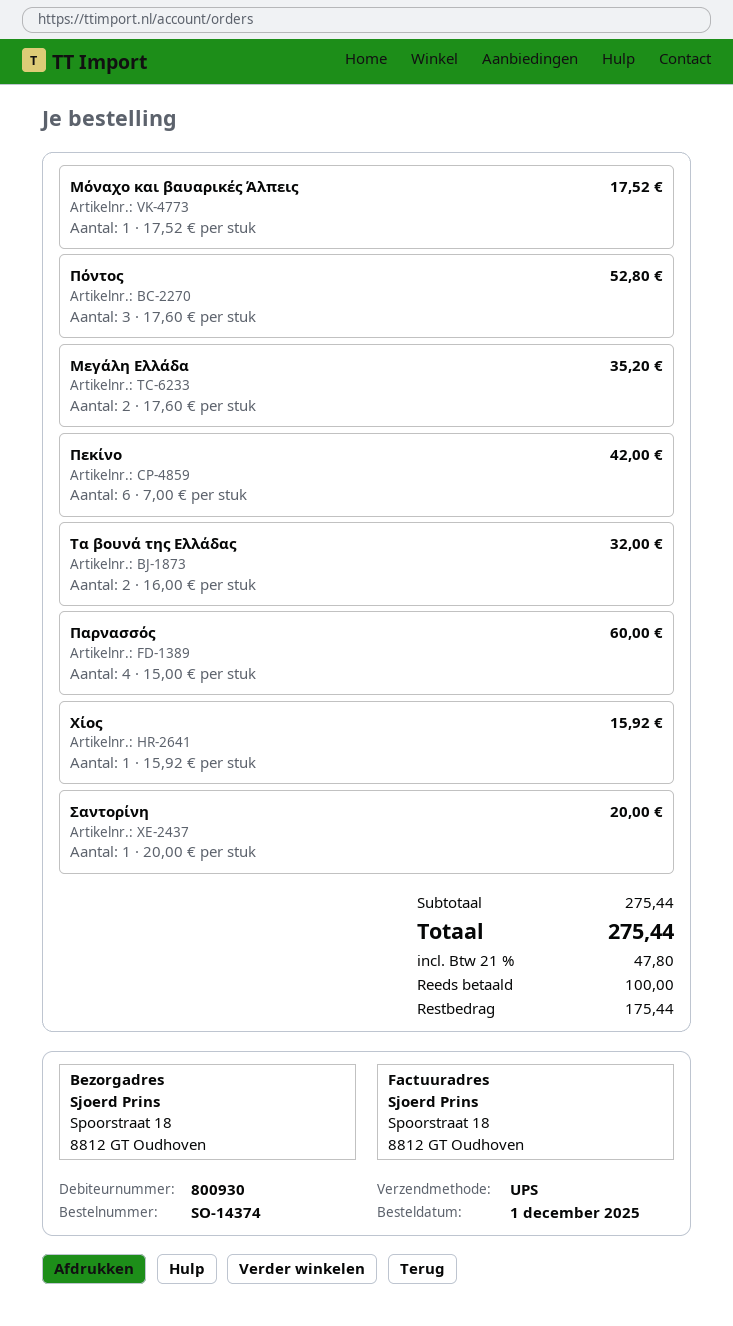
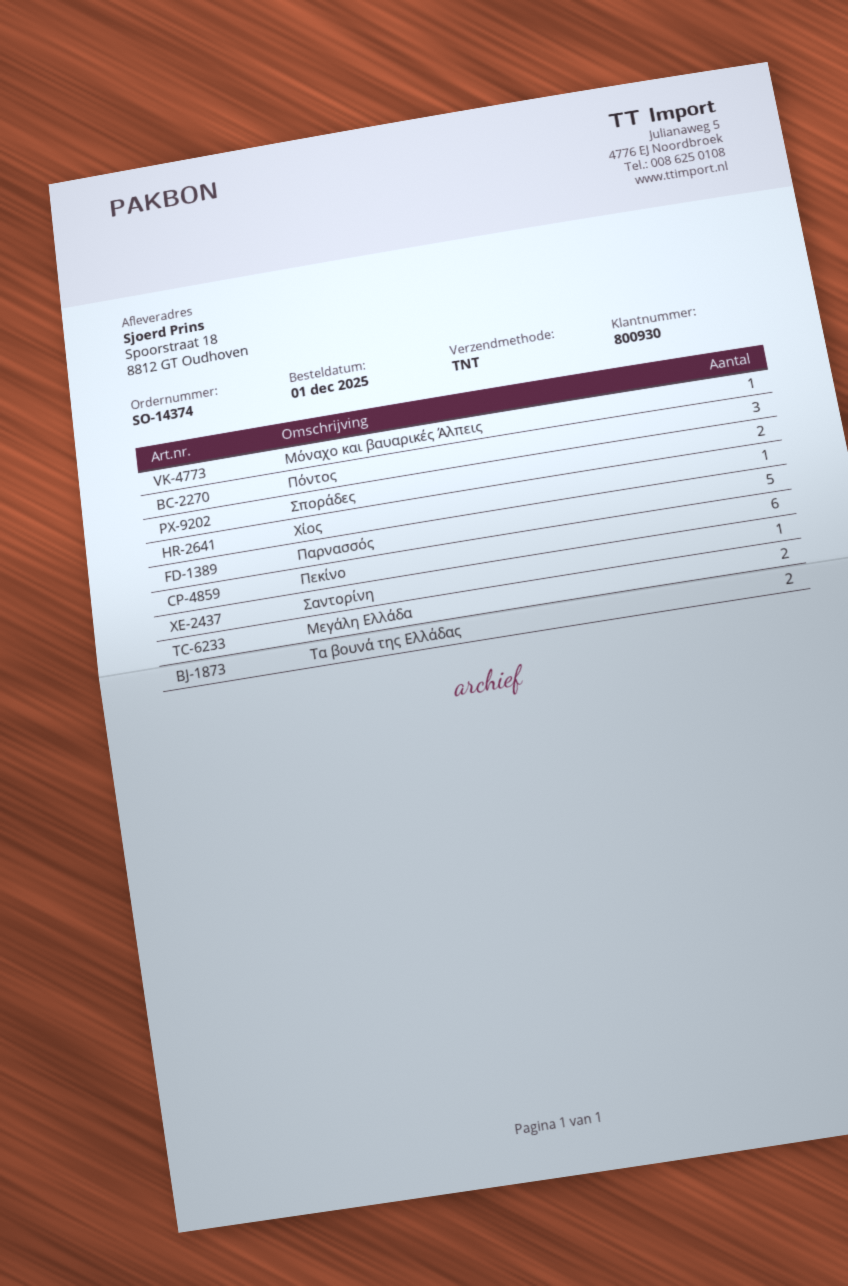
shipping method: UPS -> TNT
Παρνασσός: 4 -> 5
Σποράδες: none -> 2

